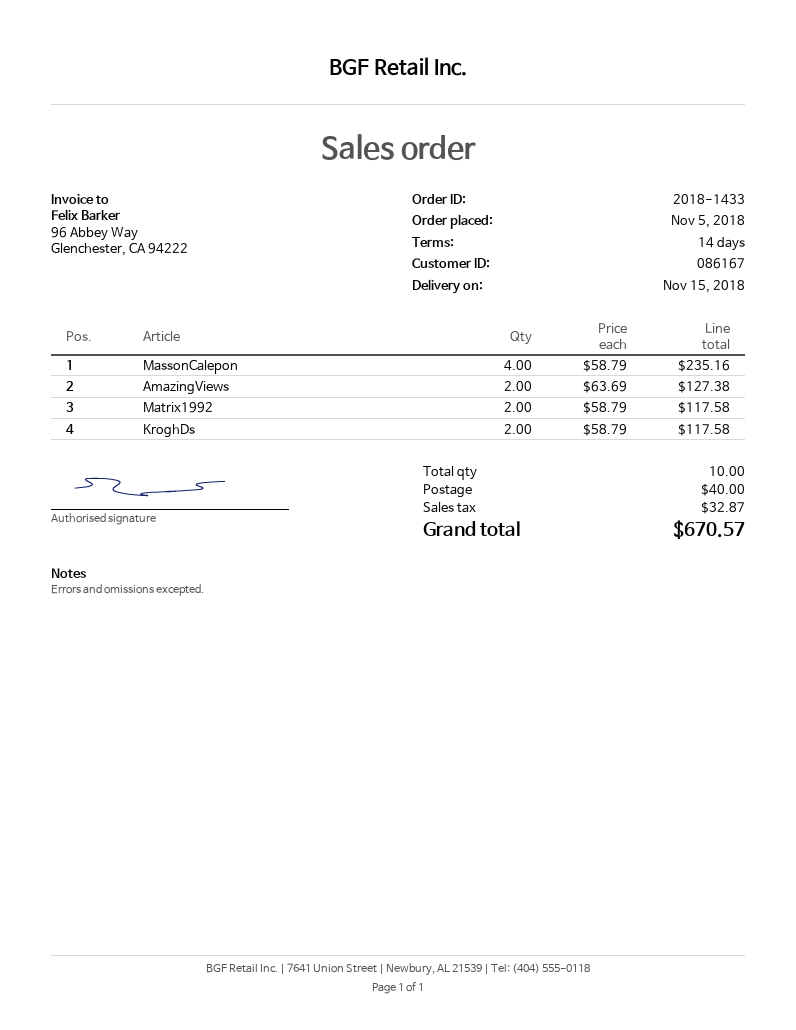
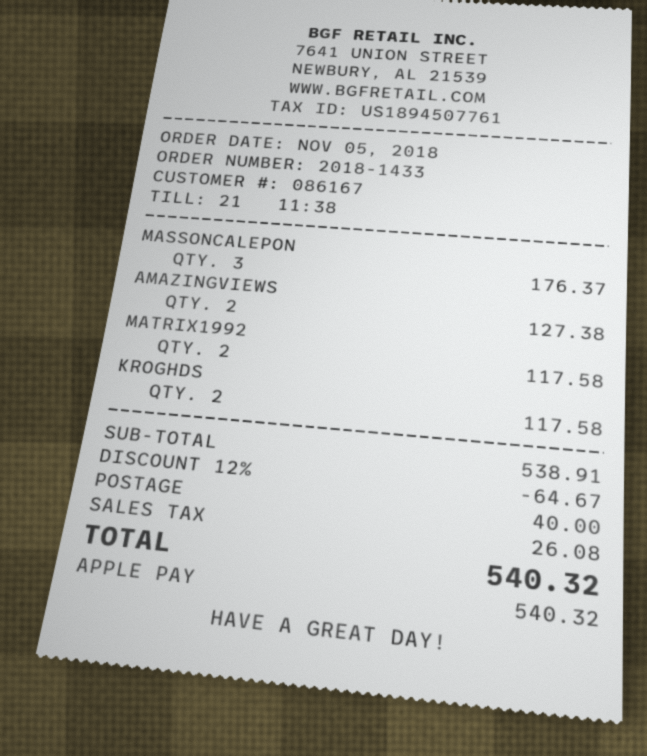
MassonCalepon: 4 for 235.16 -> 3 for 176.37
discount: none -> 12% = 64.67
tax: 32.87 -> 26.08
total: 670.57 -> 540.32

